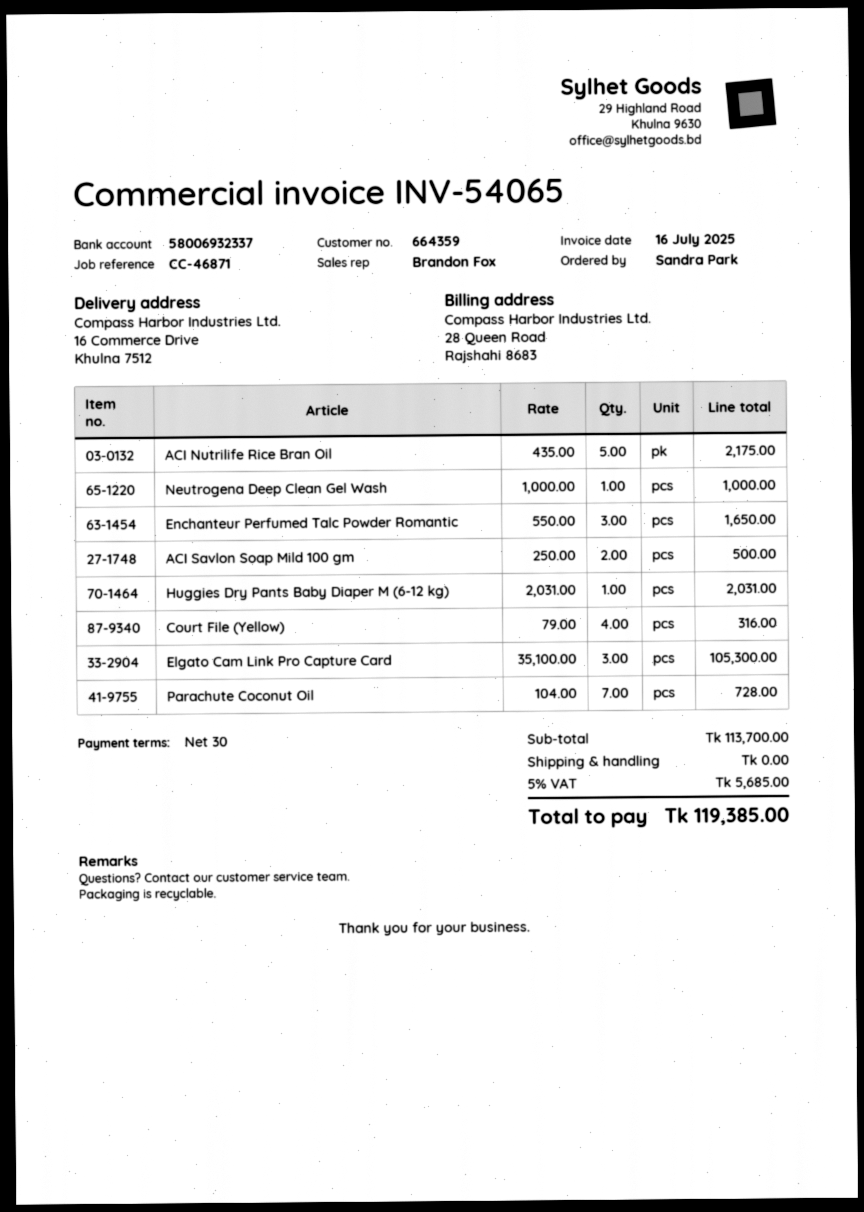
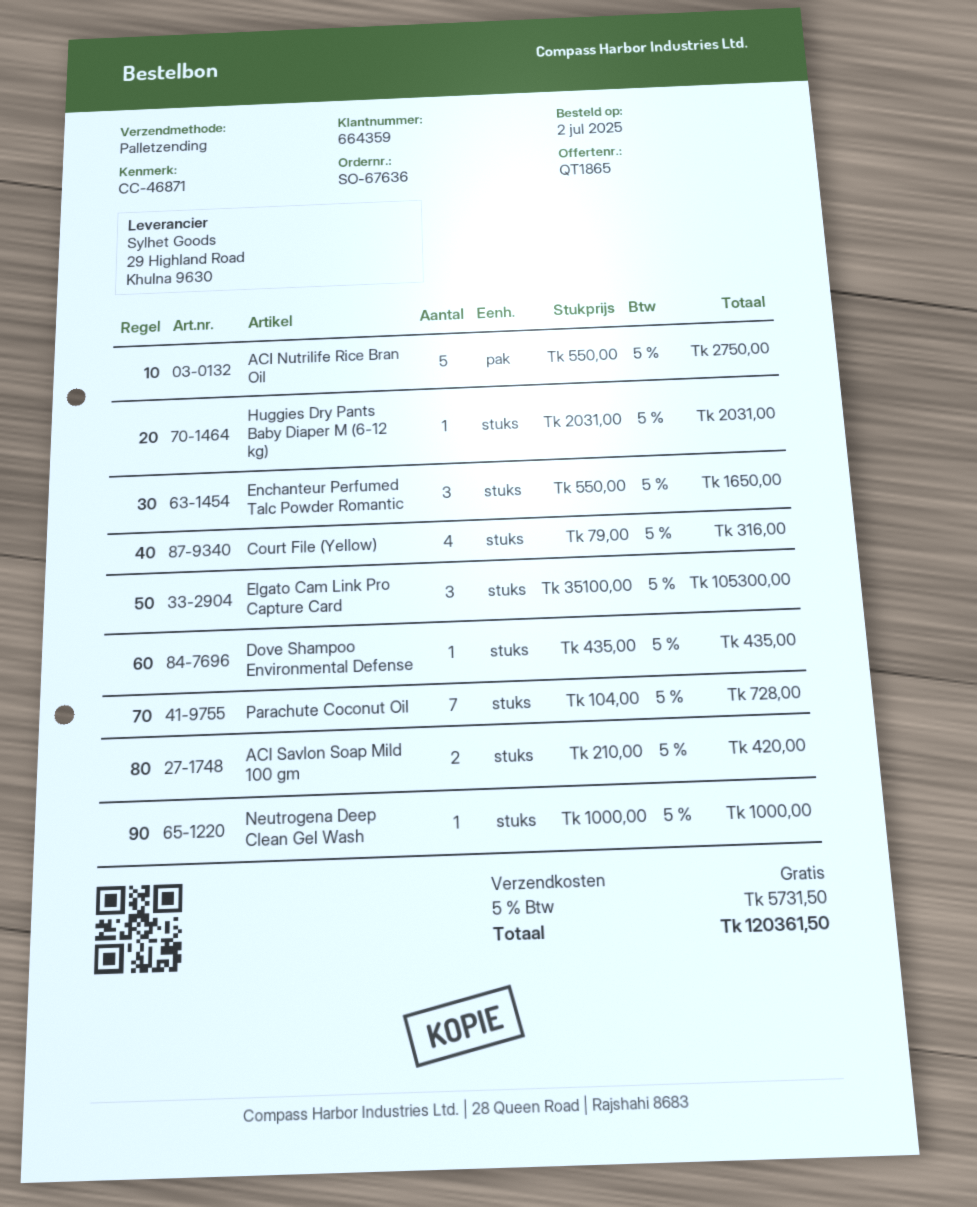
ACI Nutrilife Rice Bran Oil: 5 x 435.00 = 2175.00 -> 5 x 550.00 = 2750.00
ACI Savlon Soap Mild 100 gm: 2 x 250.00 = 500.00 -> 2 x 210.00 = 420.00
Dove Shampoo Environmental Defense: none -> 1 x 435.00 = 435.00
tax: 5% = 5685.00 -> 5% = 5731.50
total: 119385.00 -> 120361.50

